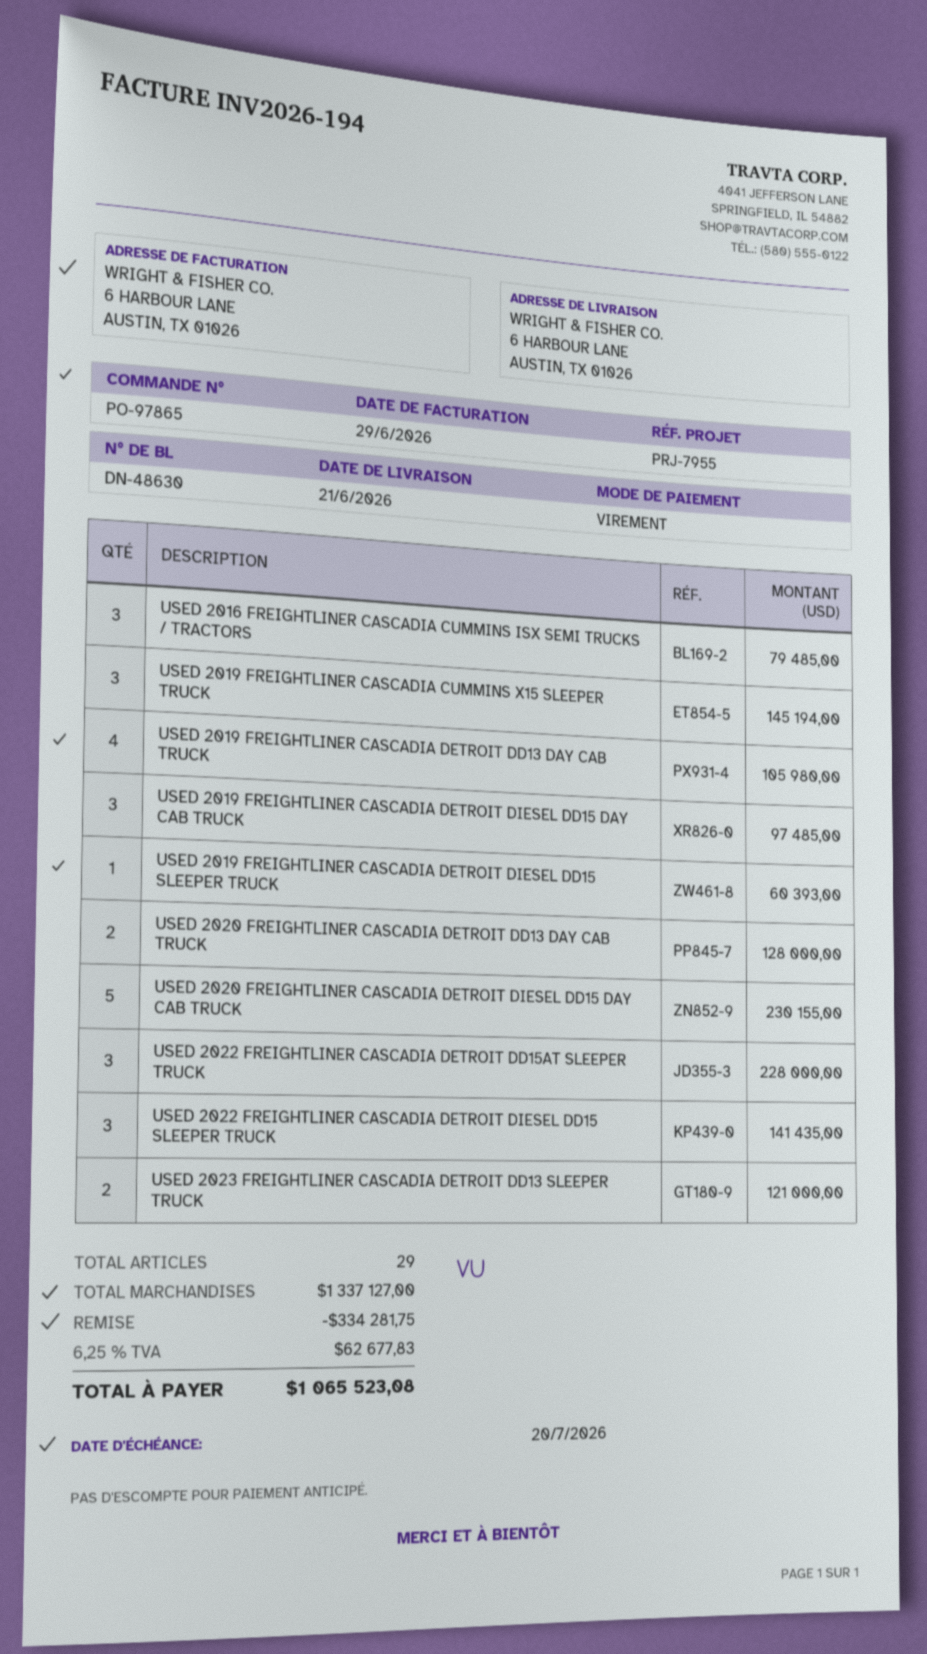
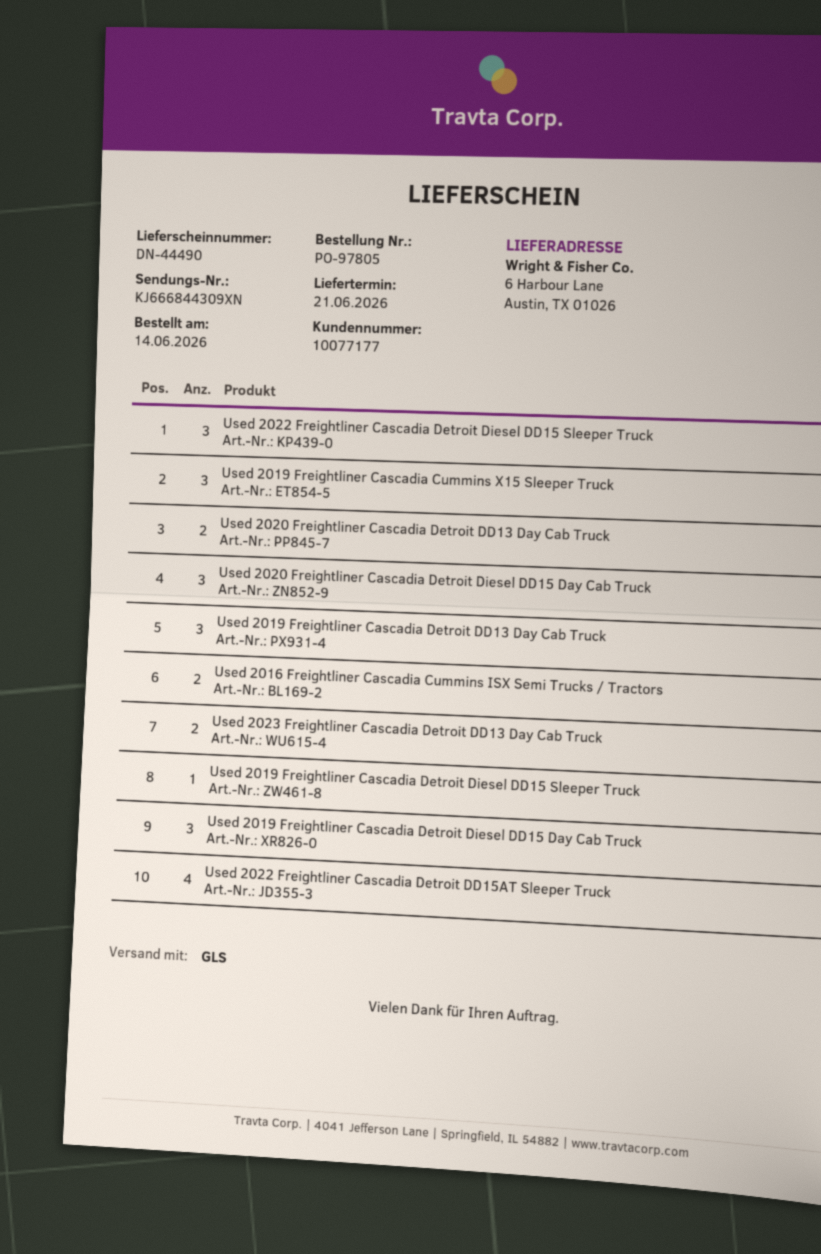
order number: PO-97865 -> PO-97805
delivery note number: DN-48630 -> DN-44490
USED 2016 FREIGHTLINER CASCADIA CUMMINS ISX SEMI TRUCKS / TRACTORS: 3 -> 2
USED 2019 FREIGHTLINER CASCADIA DETROIT DD13 DAY CAB TRUCK: 4 -> 3
USED 2020 FREIGHTLINER CASCADIA DETROIT DIESEL DD15 DAY CAB TRUCK: 5 -> 3
USED 2022 FREIGHTLINER CASCADIA DETROIT DD15AT SLEEPER TRUCK: 3 -> 4
USED 2023 FREIGHTLINER CASCADIA DETROIT DD13 SLEEPER TRUCK: 2 -> none
Used 2023 Freightliner Cascadia Detroit DD13 Day Cab Truck: none -> 2

